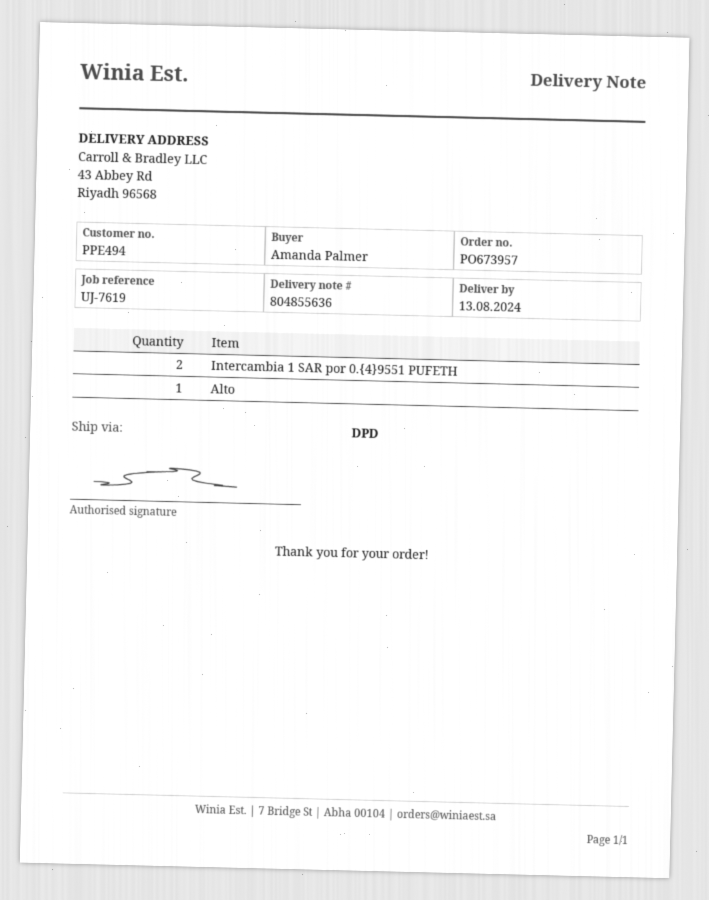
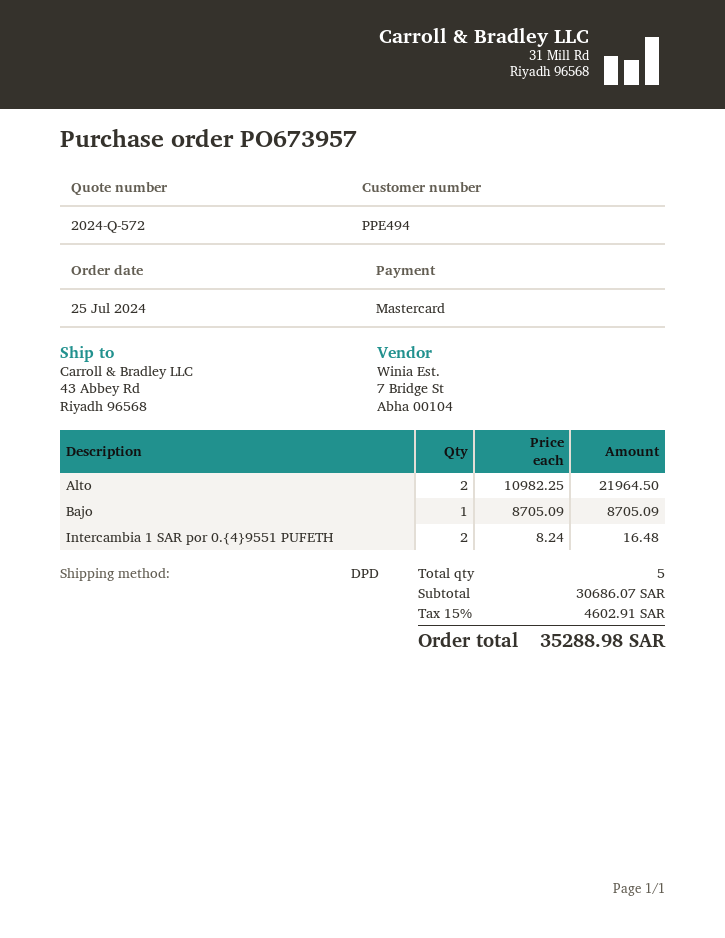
Alto: 1 -> 2
Bajo: none -> 1

